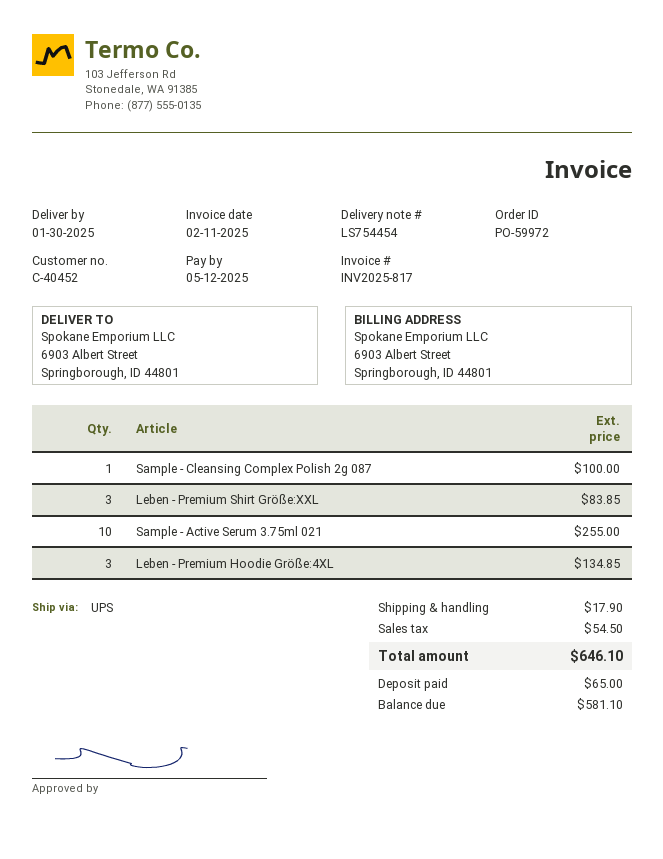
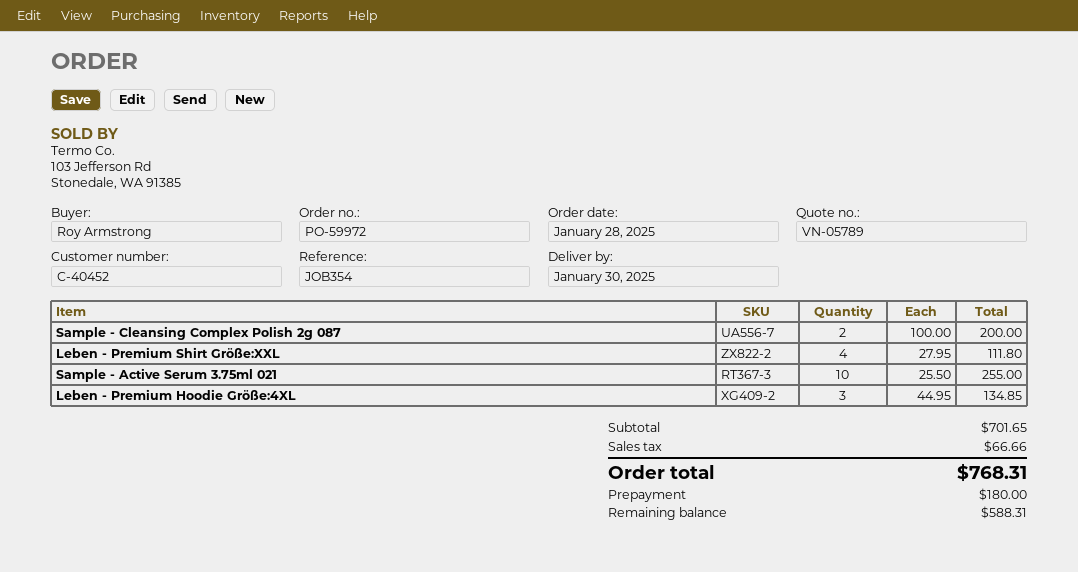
Sample - Cleansing Complex Polish 2g 087: 1 for 100.00 -> 2 for 200.00
Leben - Premium Shirt Größe:XXL: 3 for 83.85 -> 4 for 111.80
shipping: 17.90 -> none
tax: 54.50 -> 66.66
total: 646.10 -> 768.31
deposit: 65.00 -> 180.00
balance: 581.10 -> 588.31

